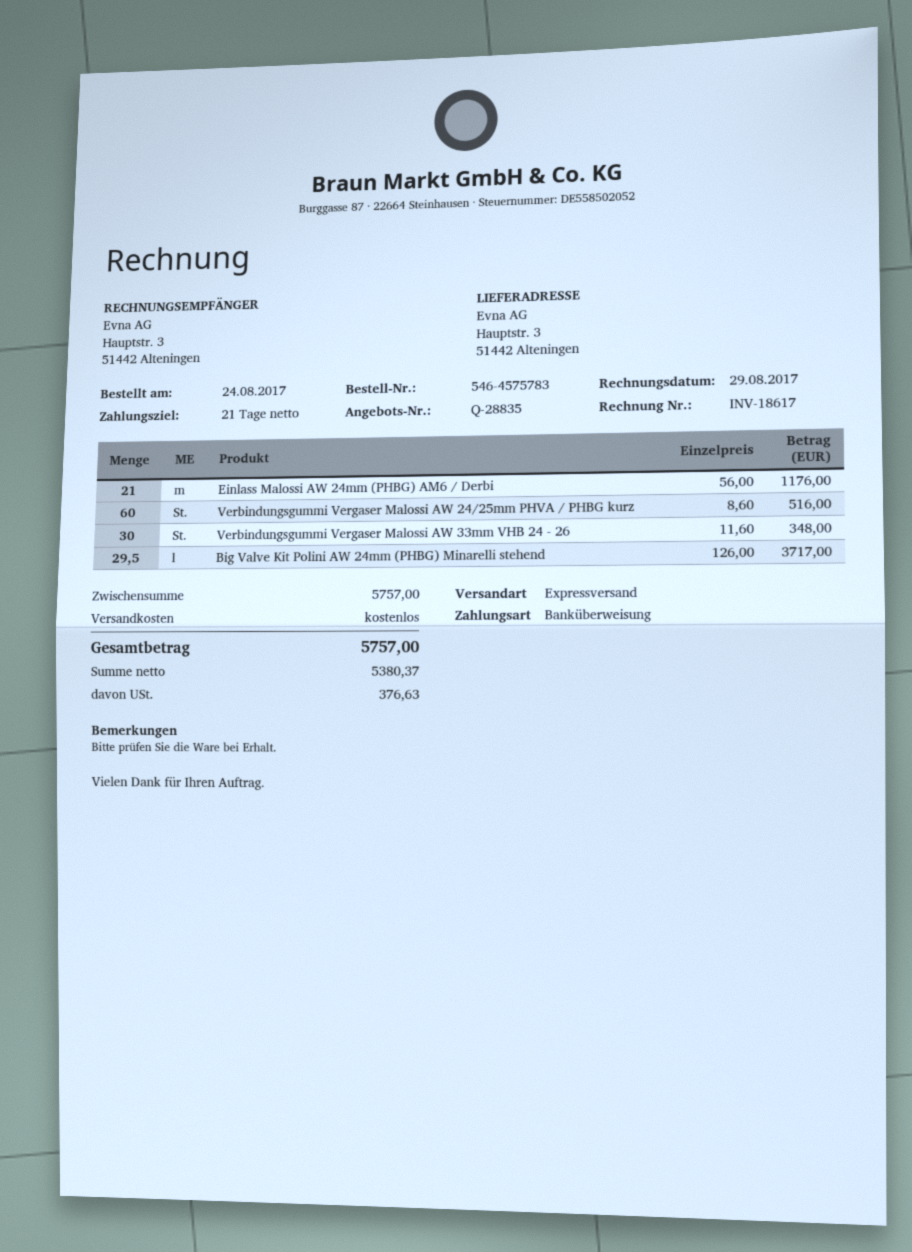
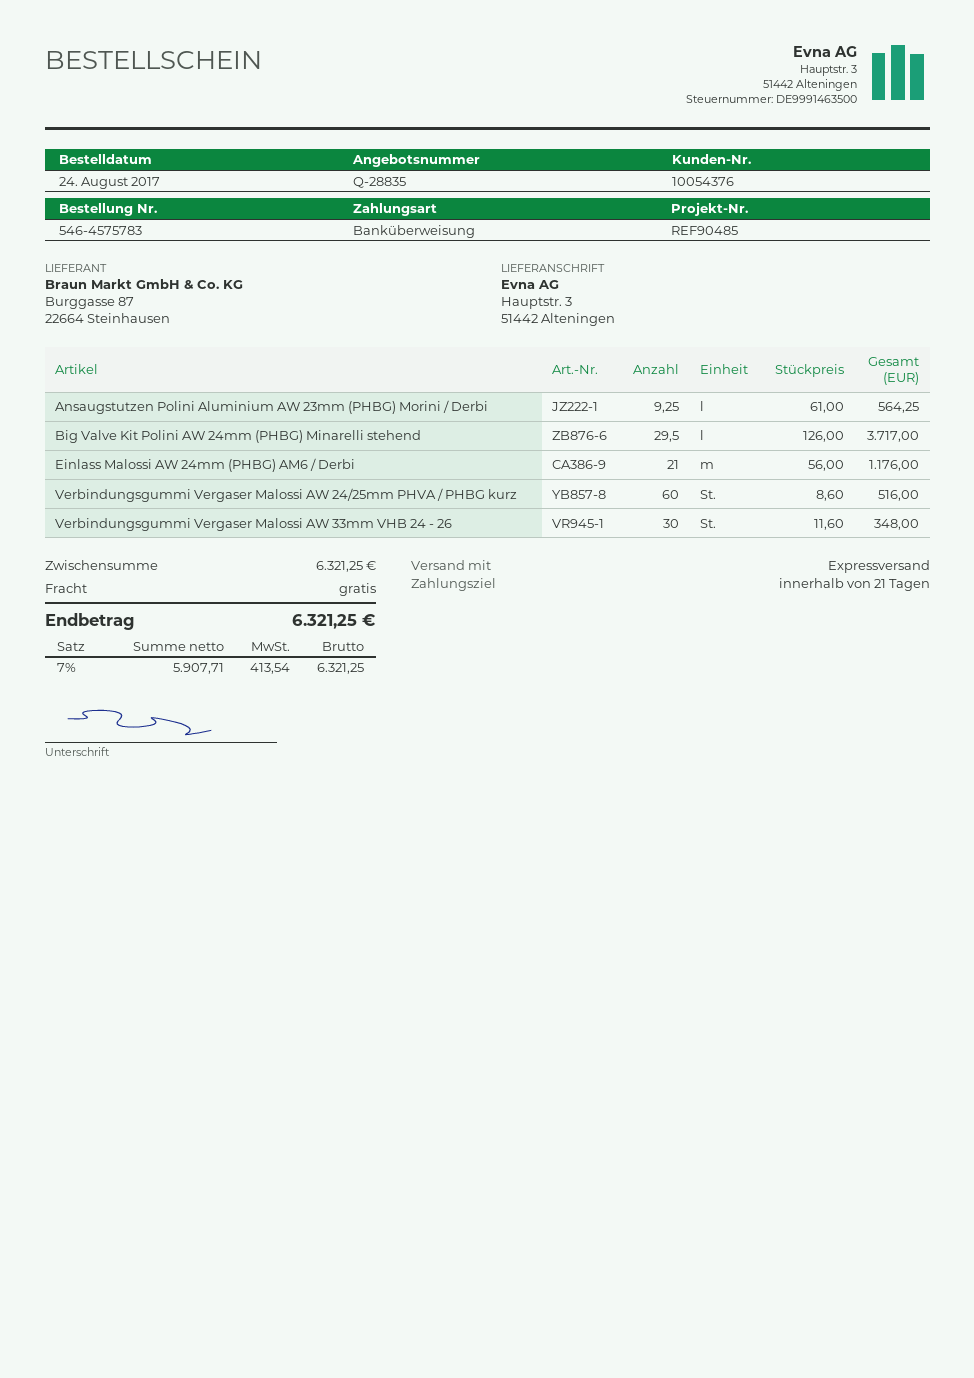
Ansaugstutzen Polini Aluminium AW 23mm (PHBG) Morini / Derbi: none -> 9.25 x 61.00 = 564.25
subtotal: 5757.00 -> 6321.25
net: 5380.37 -> 5907.71
tax: 376.63 -> 413.54
total: 5757.00 -> 6321.25

